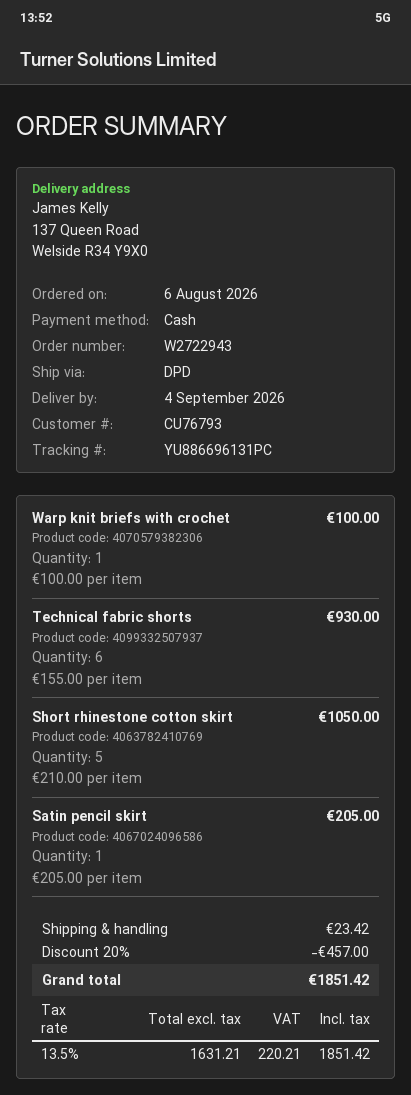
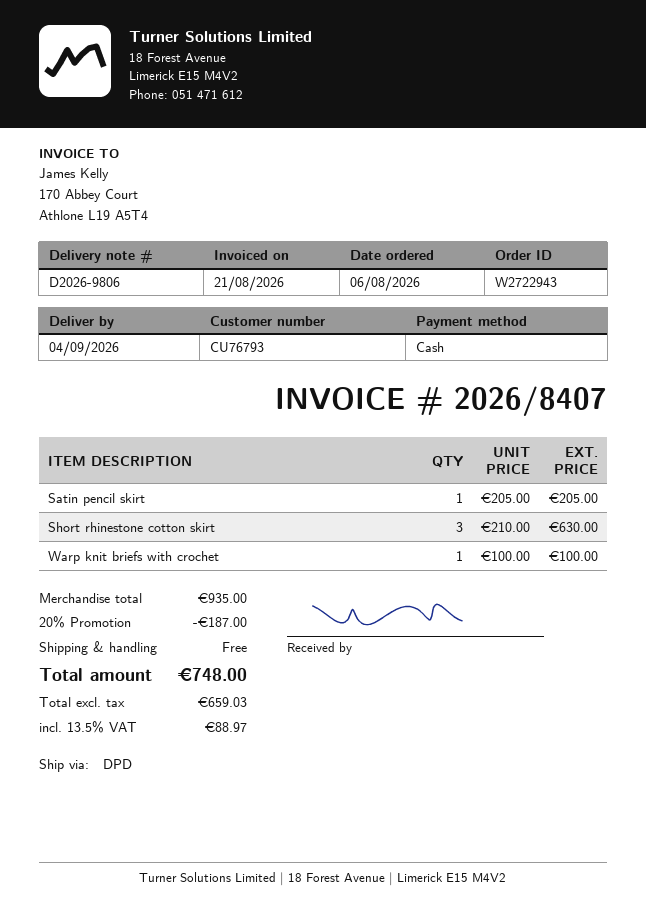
Technical fabric shorts: 6 x 155.00 = 930.00 -> none
Short rhinestone cotton skirt: 5 x 210.00 = 1050.00 -> 3 x 210.00 = 630.00
discount: 20% = 457.00 -> 20% = 187.00
shipping: 23.42 -> 0.00
net: 1631.21 -> 659.03
tax: 13.5% = 220.21 -> 13.5% = 88.97
total: 1851.42 -> 748.00

